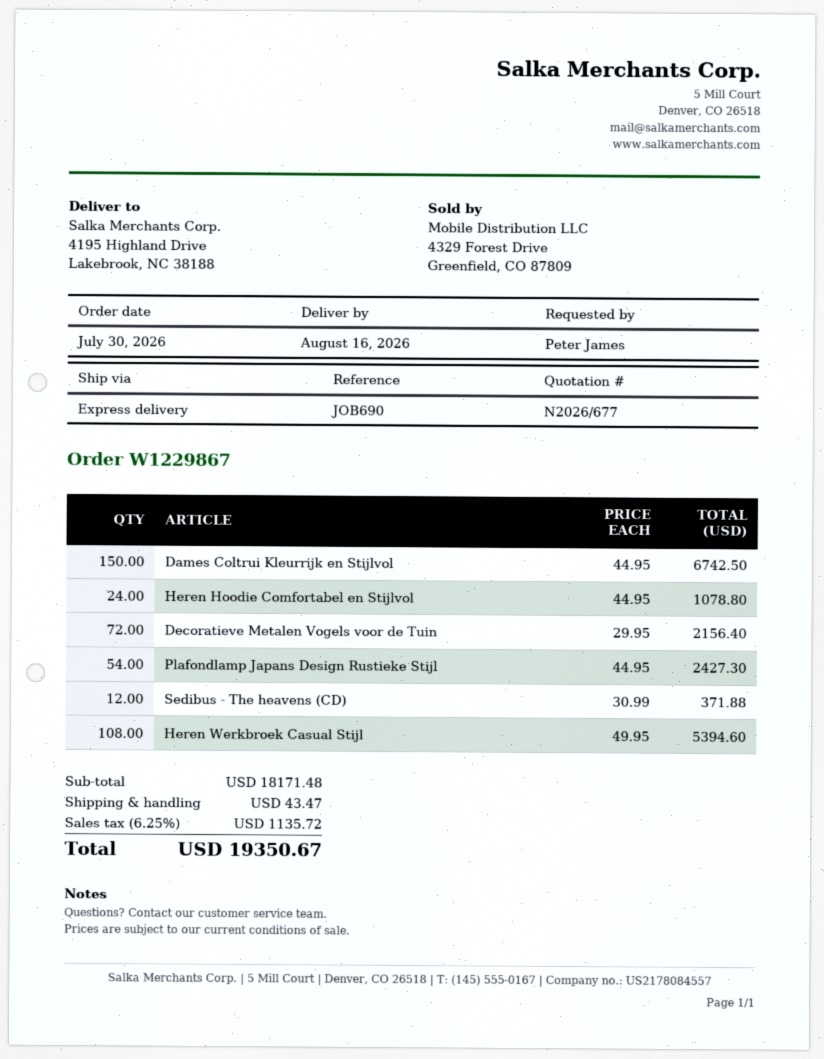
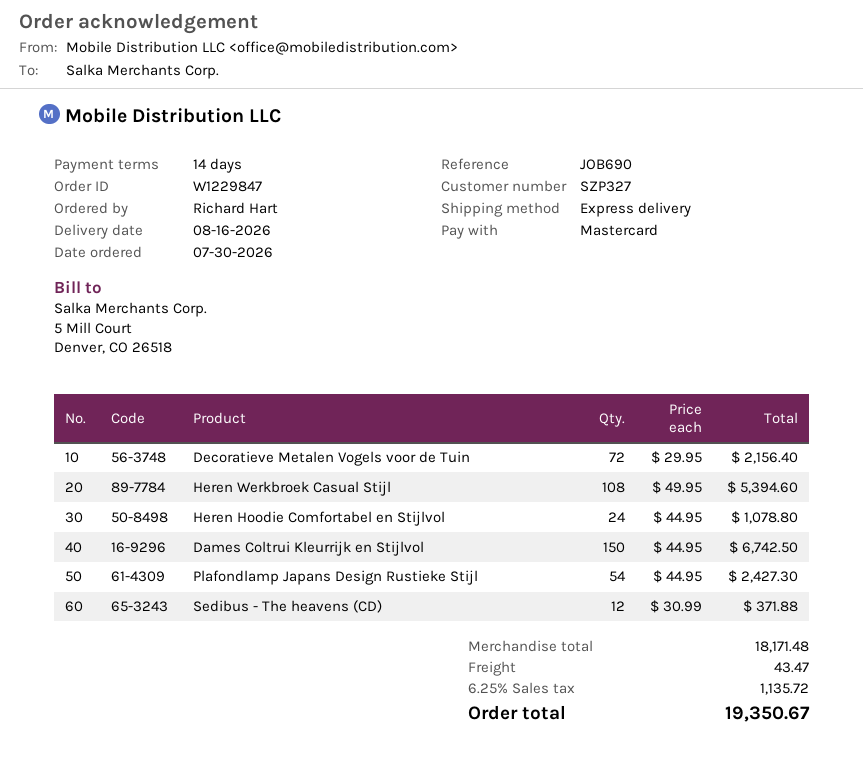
order number: W1229867 -> W1229847
ordered by: Peter James -> Richard Hart

